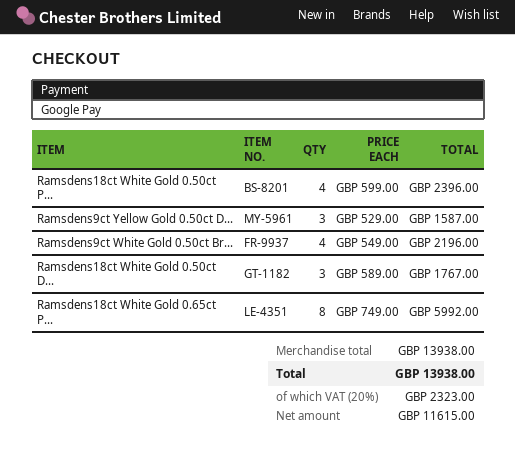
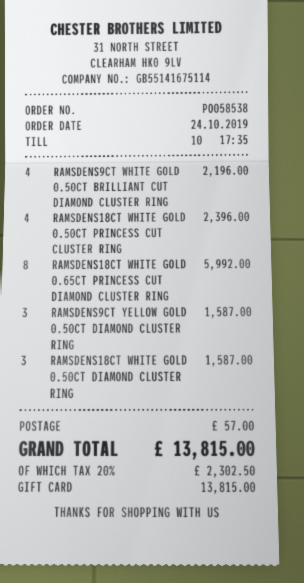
payment method: Google Pay -> gift card
Ramsdens18ct White Gold 0.50ct D...: 3 for 1767.00 -> 3 for 1587.00
shipping: none -> 57.00
tax: 20% = 2323.00 -> 20% = 2302.50
total: 13938.00 -> 13815.00

